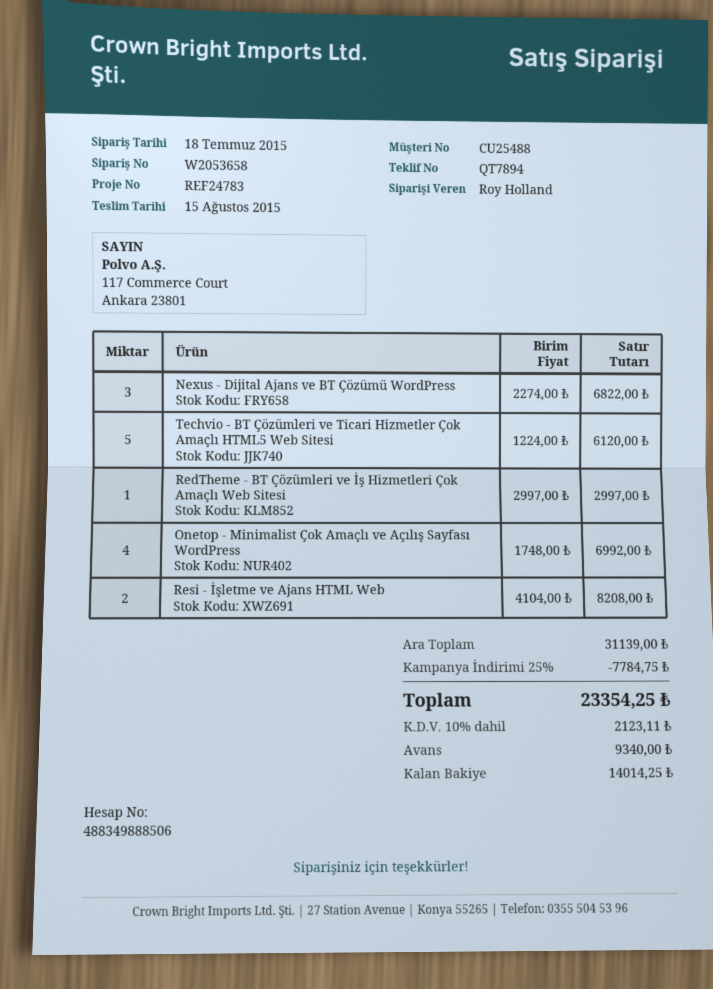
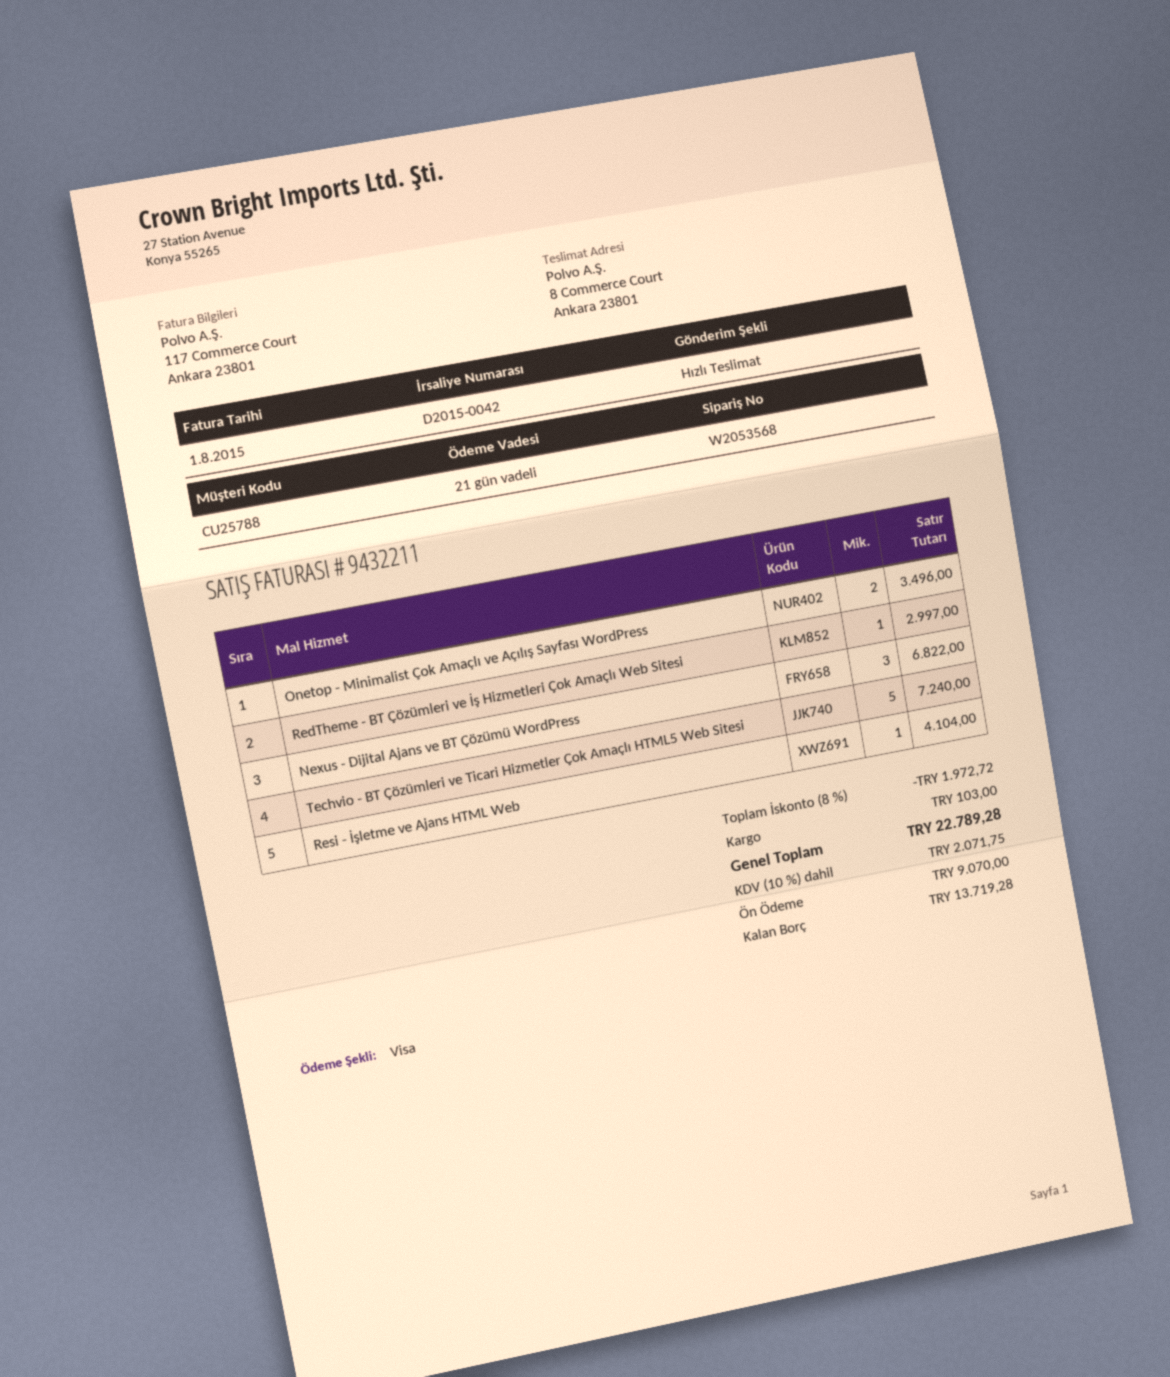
order number: W2053658 -> W2053568
customer number: CU25488 -> CU25788
Techvio - BT Çözümleri ve Ticari Hizmetler Çok Amaçlı HTML5 Web Sitesi: 5 for 6120.00 -> 5 for 7240.00
Onetop - Minimalist Çok Amaçlı ve Açılış Sayfası WordPress: 4 for 6992.00 -> 2 for 3496.00
Resi - İşletme ve Ajans HTML Web: 2 for 8208.00 -> 1 for 4104.00
discount: 25% = 7784.75 -> 8% = 1972.72
shipping: none -> 103.00
tax: 10% = 2123.11 -> 10% = 2071.75
total: 23354.25 -> 22789.28
deposit: 9340.00 -> 9070.00
balance: 14014.25 -> 13719.28

